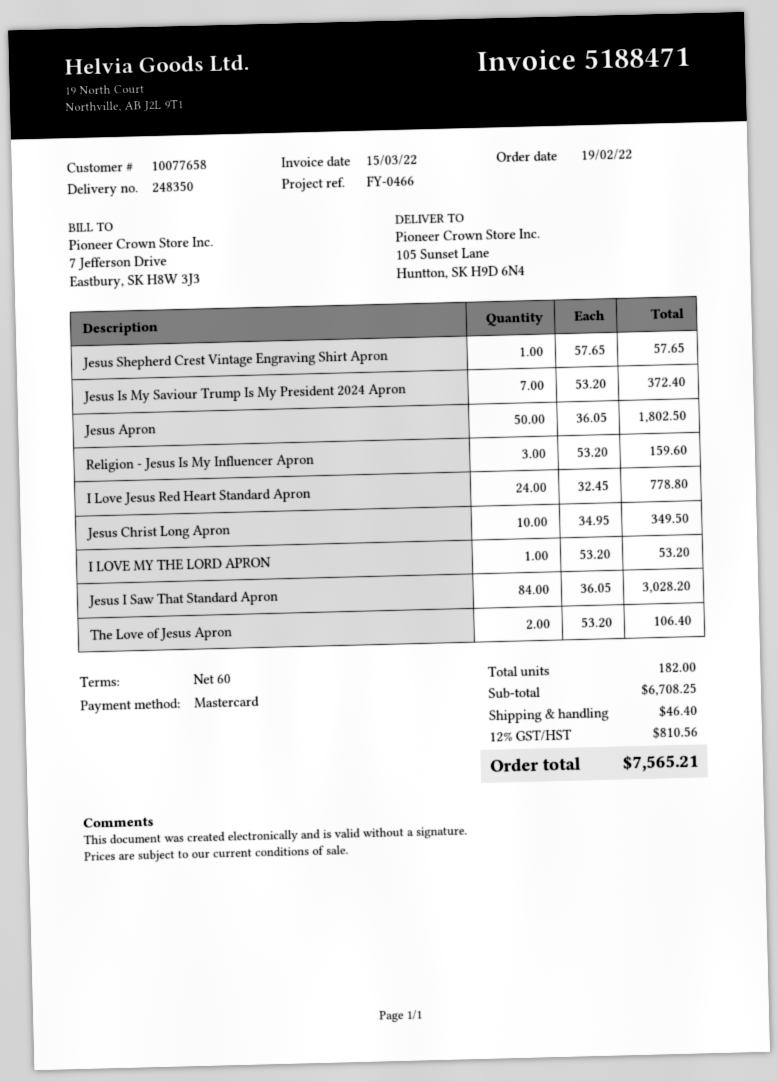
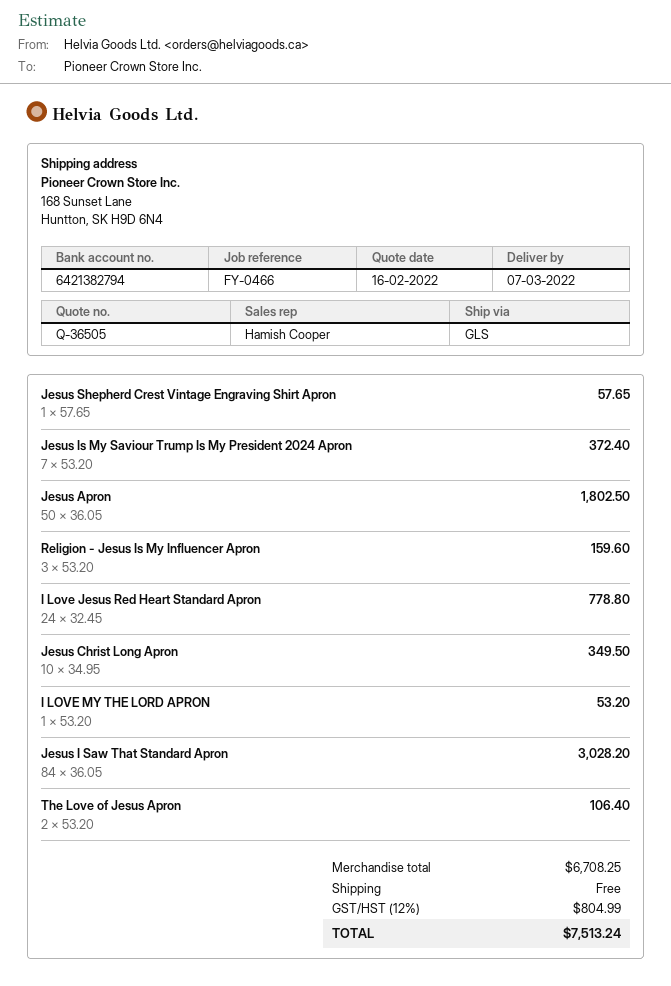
ship to: 105 Sunset Lane, Huntton, SK H9D 6N4 -> 168 Sunset Lane, Huntton, SK H9D 6N4
shipping: 46.40 -> 0.00
tax: 12% = 810.56 -> 12% = 804.99
total: 7565.21 -> 7513.24

